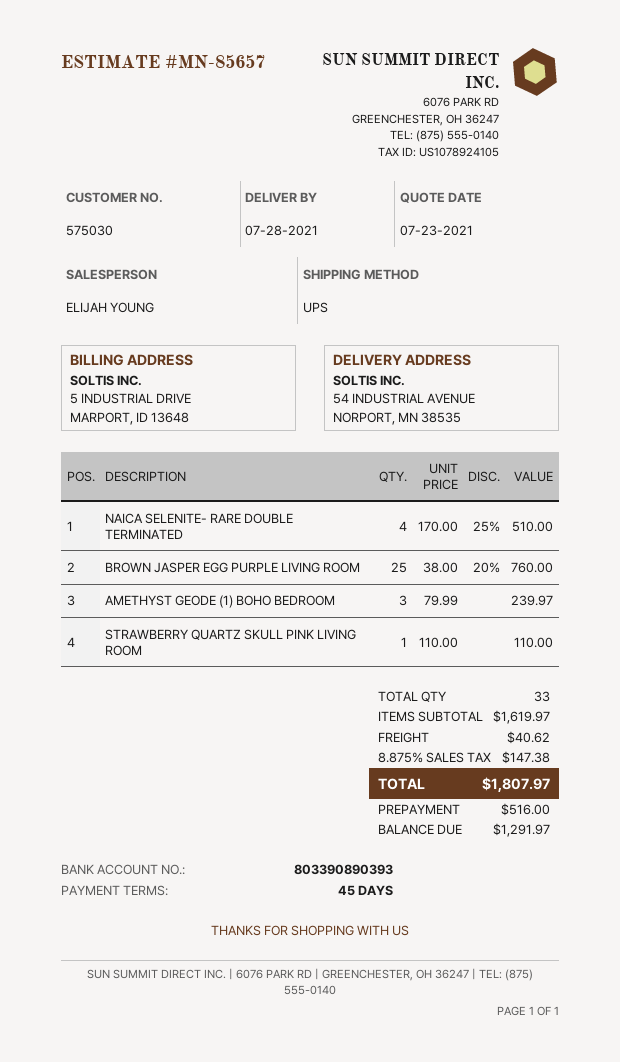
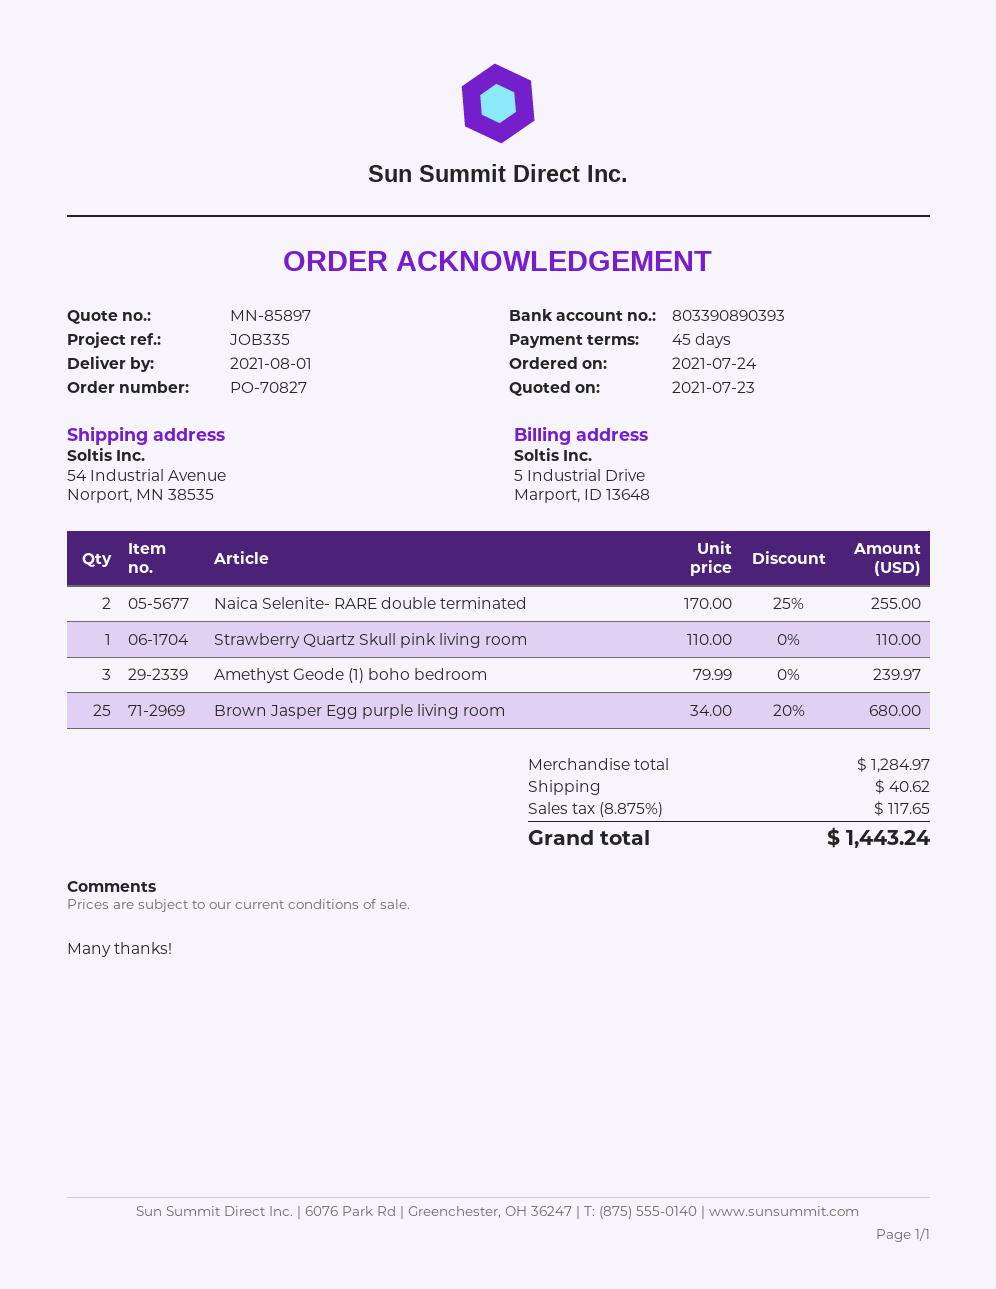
quote number: MN-85657 -> MN-85897
delivery date: 2021-07-28 -> 2021-08-01
NAICA SELENITE- RARE DOUBLE TERMINATED: 4 x 170.00 - 25% = 510.00 -> 2 x 170.00 - 25% = 255.00
BROWN JASPER EGG PURPLE LIVING ROOM: 25 x 38.00 - 20% = 760.00 -> 25 x 34.00 - 20% = 680.00
subtotal: 1619.97 -> 1284.97
tax: 8.875% = 147.38 -> 8.875% = 117.65
total: 1807.97 -> 1443.24

